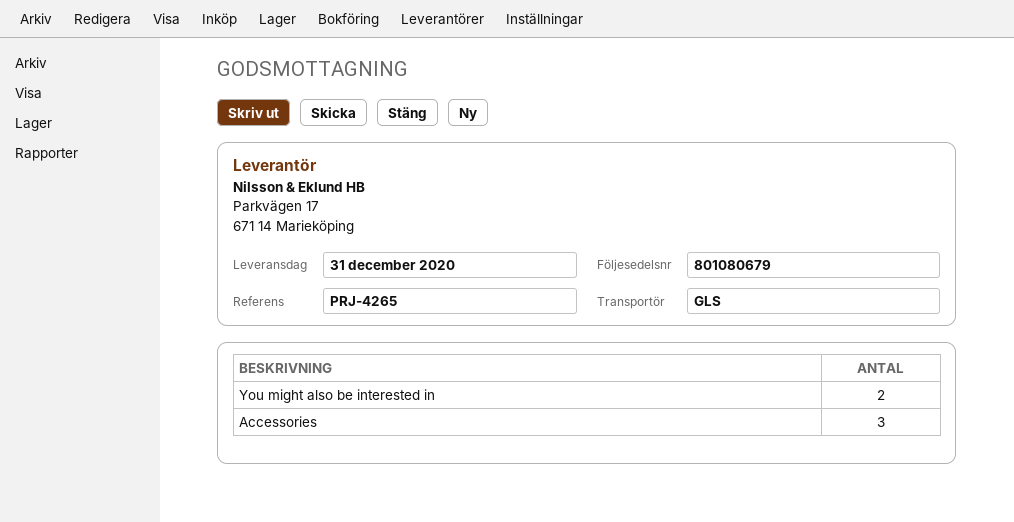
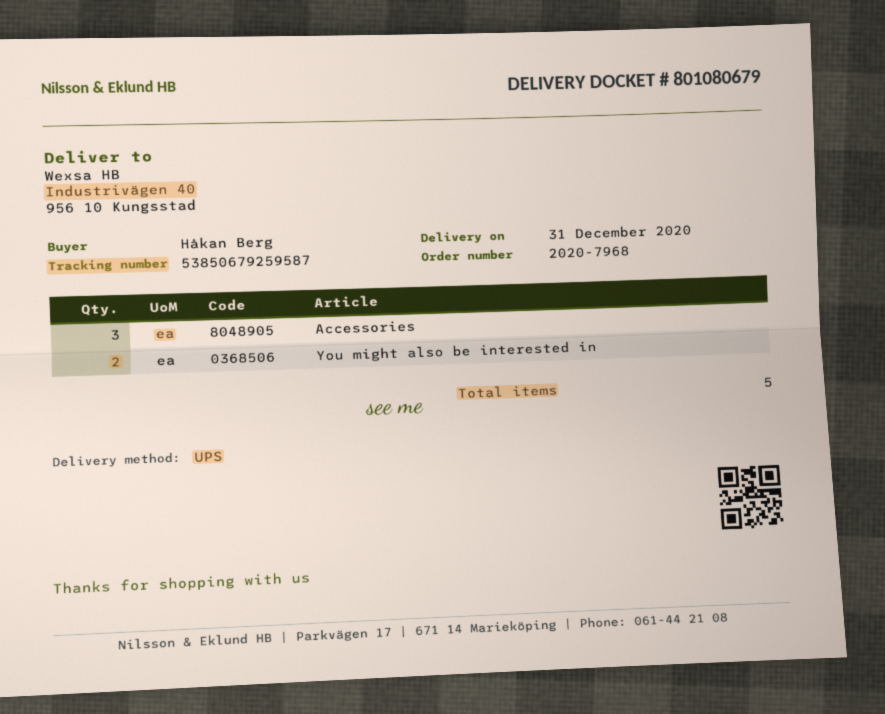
shipping method: GLS -> UPS

